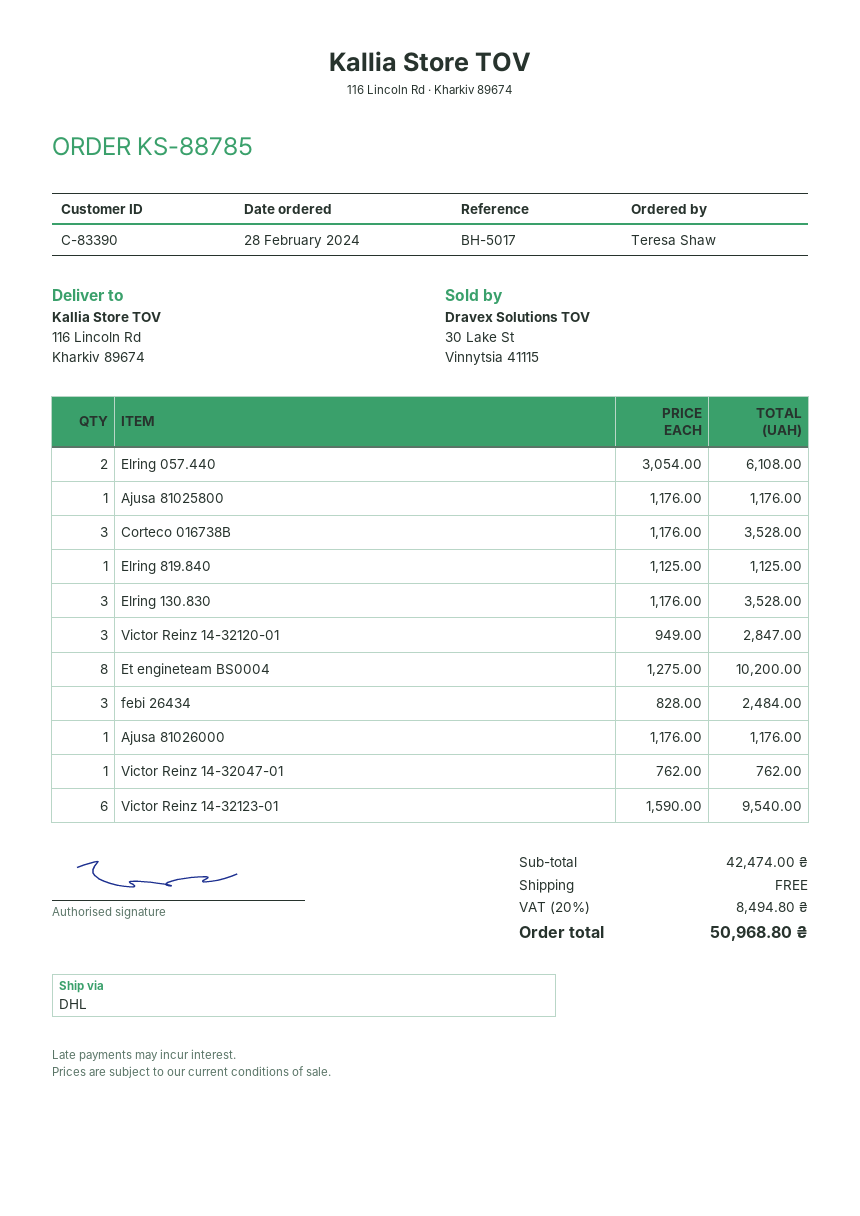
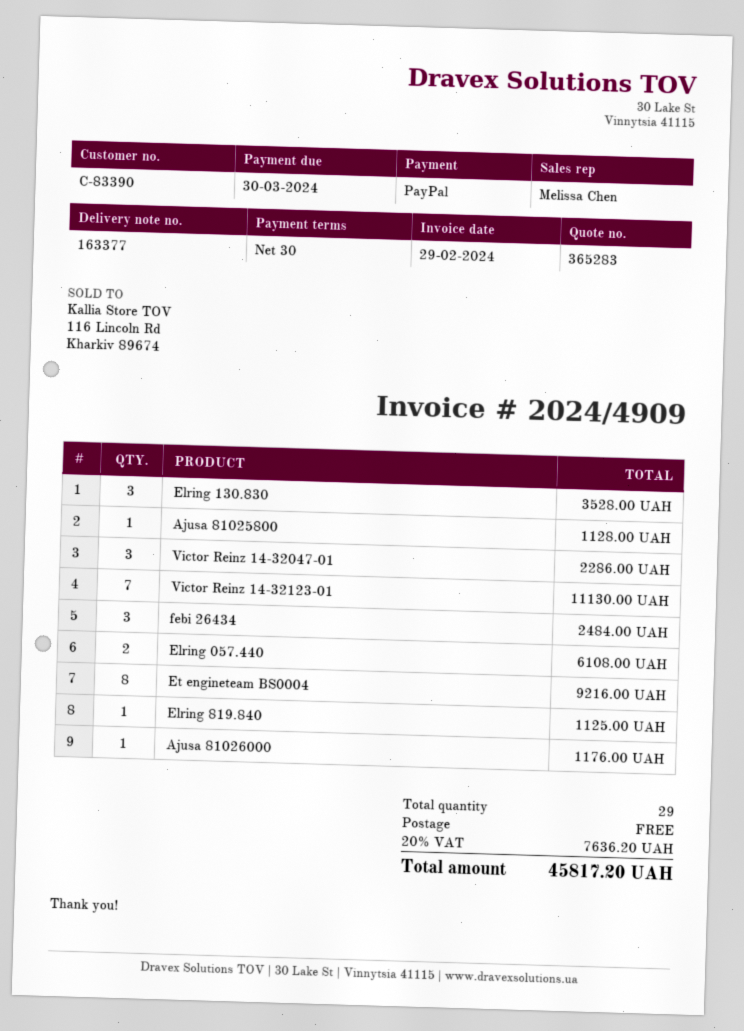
Ajusa 81025800: 1 for 1176.00 -> 1 for 1128.00
Corteco 016738B: 3 for 3528.00 -> none
Victor Reinz 14-32120-01: 3 for 2847.00 -> none
Et engineteam BS0004: 8 for 10200.00 -> 8 for 9216.00
Victor Reinz 14-32047-01: 1 for 762.00 -> 3 for 2286.00
Victor Reinz 14-32123-01: 6 for 9540.00 -> 7 for 11130.00
tax: 20% = 8494.80 -> 20% = 7636.20
total: 50968.80 -> 45817.20

